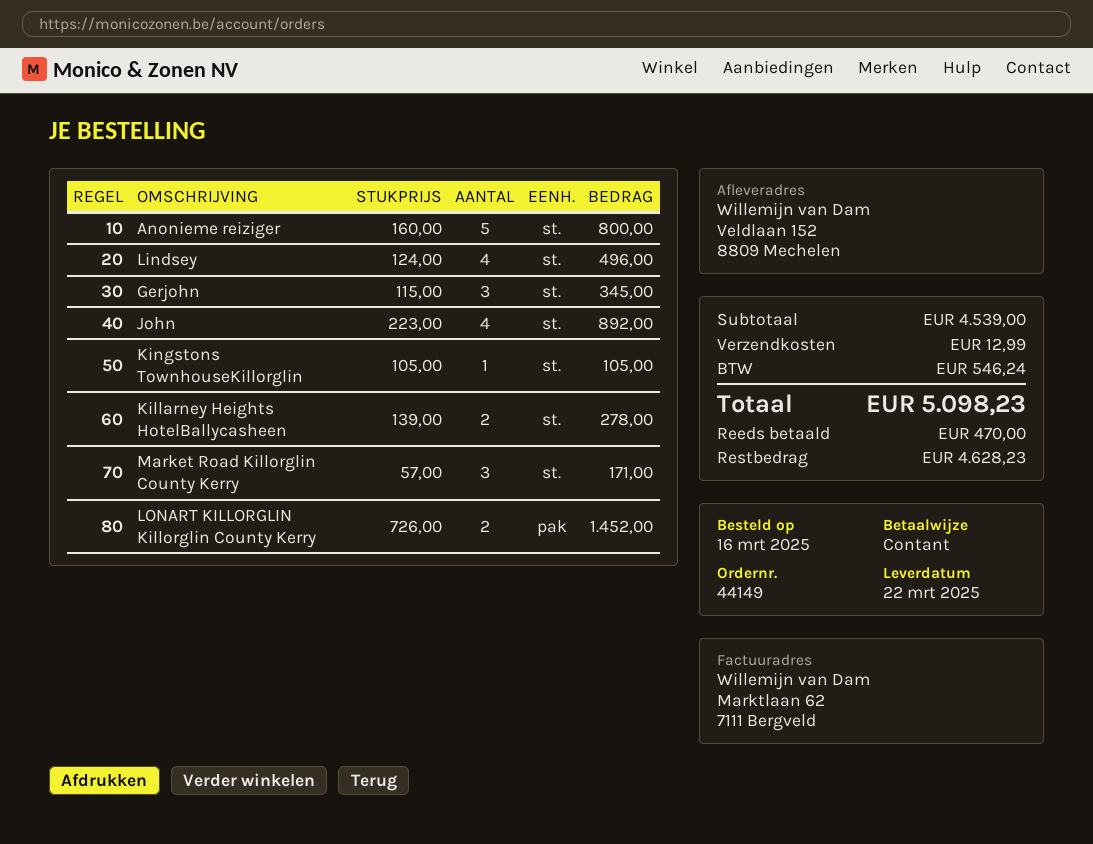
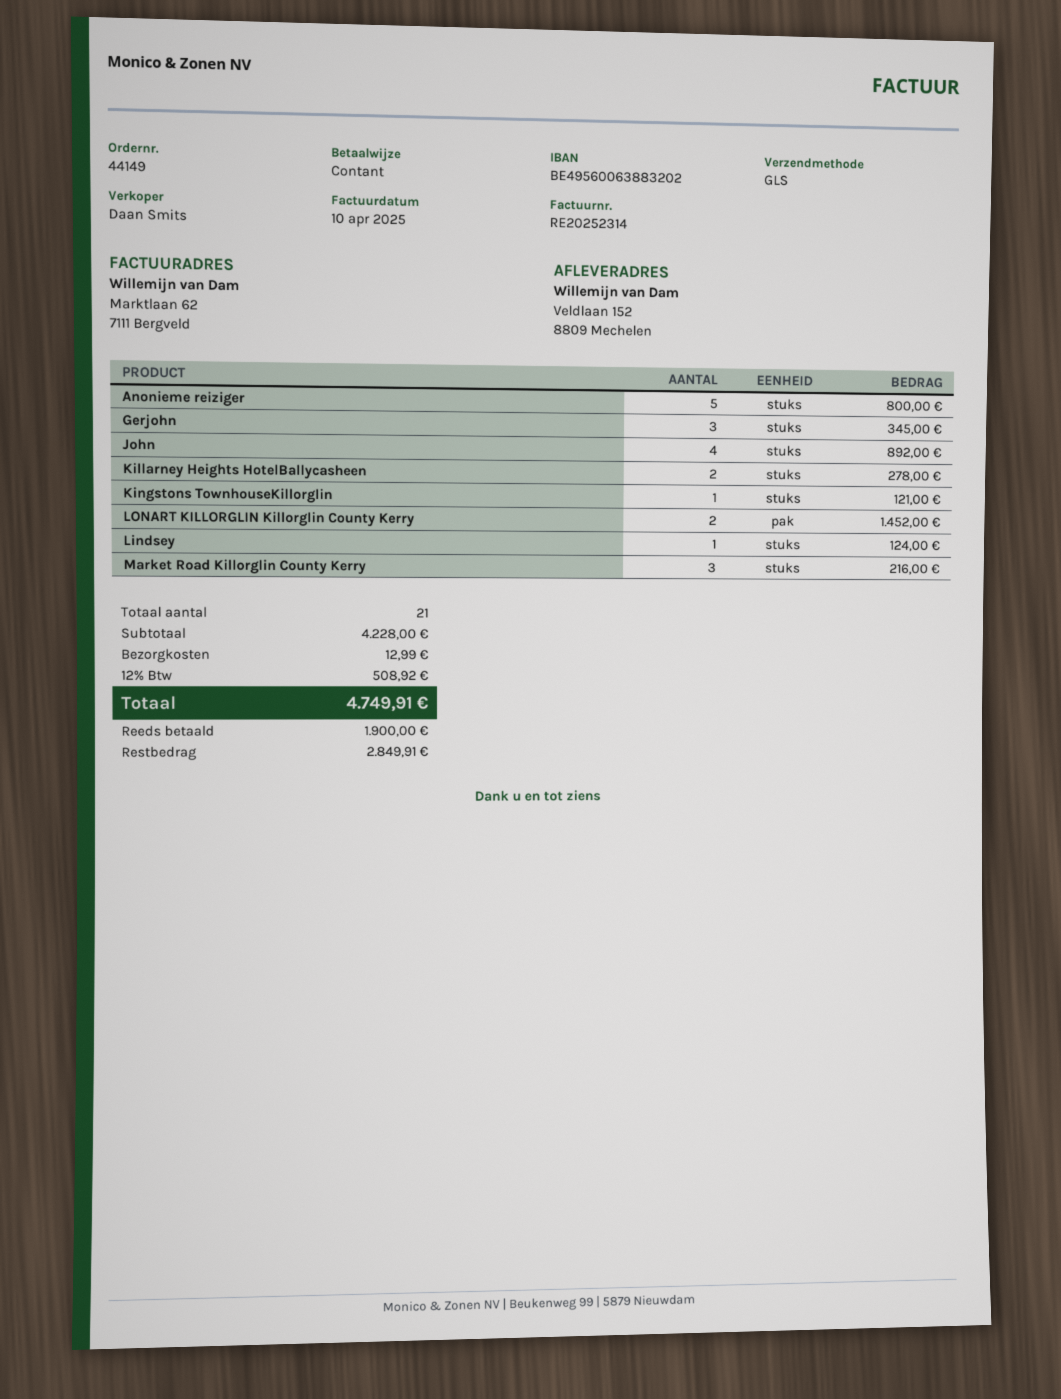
Lindsey: 4 for 496.00 -> 1 for 124.00
Kingstons TownhouseKillorglin: 1 for 105.00 -> 1 for 121.00
Market Road Killorglin County Kerry: 3 for 171.00 -> 3 for 216.00
subtotal: 4539.00 -> 4228.00
tax: 546.24 -> 508.92
total: 5098.23 -> 4749.91
deposit: 470.00 -> 1900.00
balance: 4628.23 -> 2849.91

